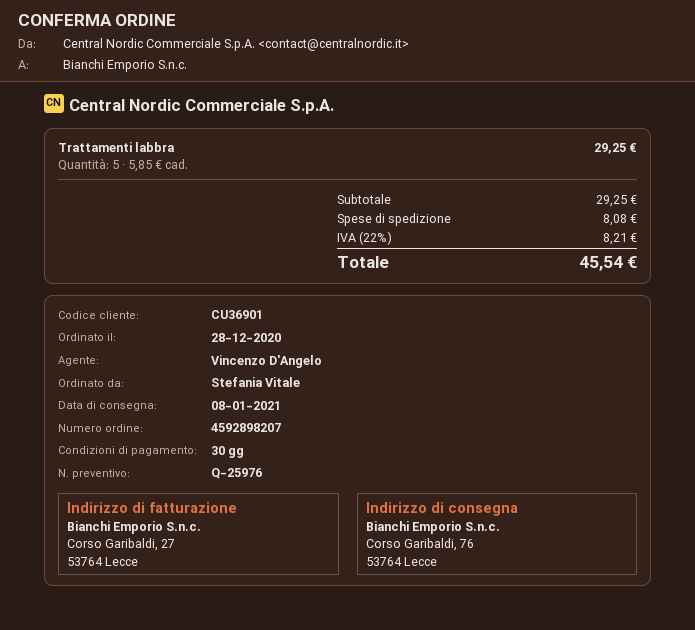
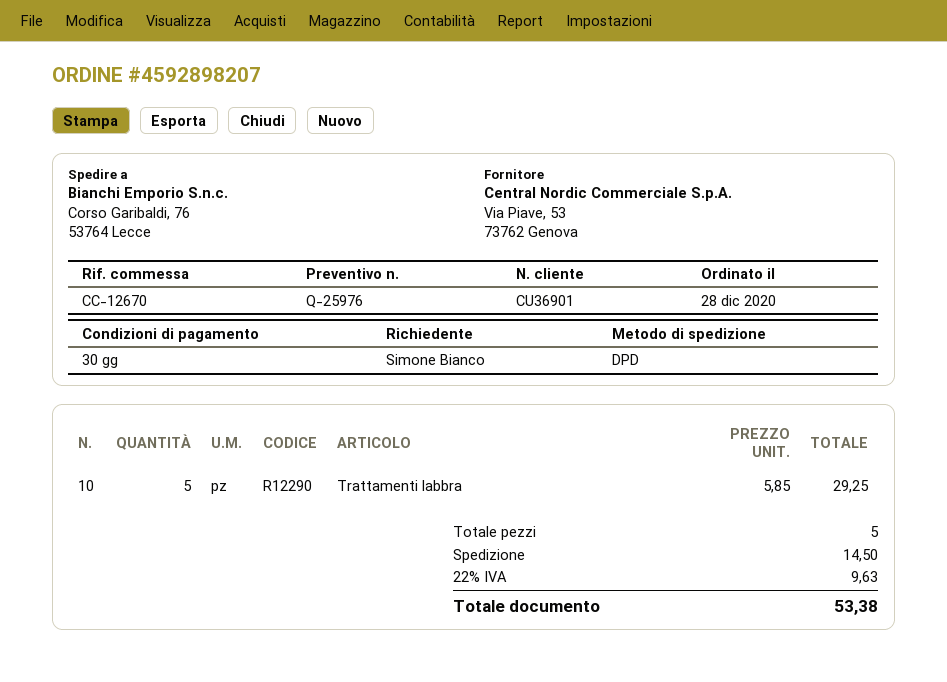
ordered by: Stefania Vitale -> Simone Bianco
shipping: 8.08 -> 14.50
tax: 22% = 8.21 -> 22% = 9.63
total: 45.54 -> 53.38

